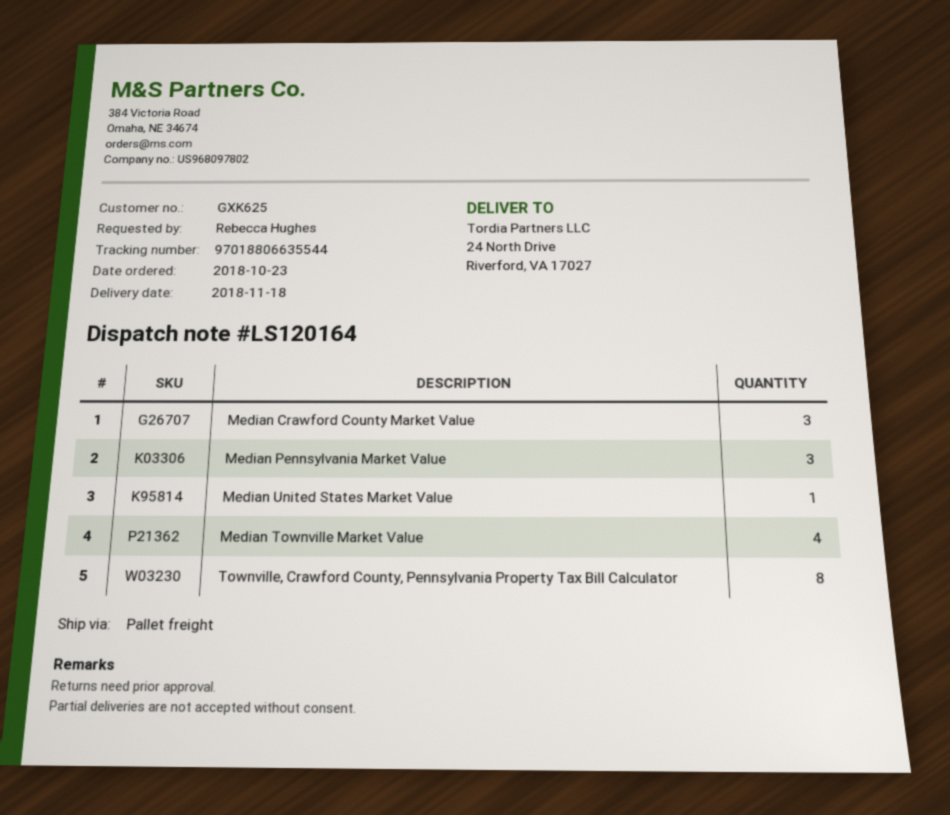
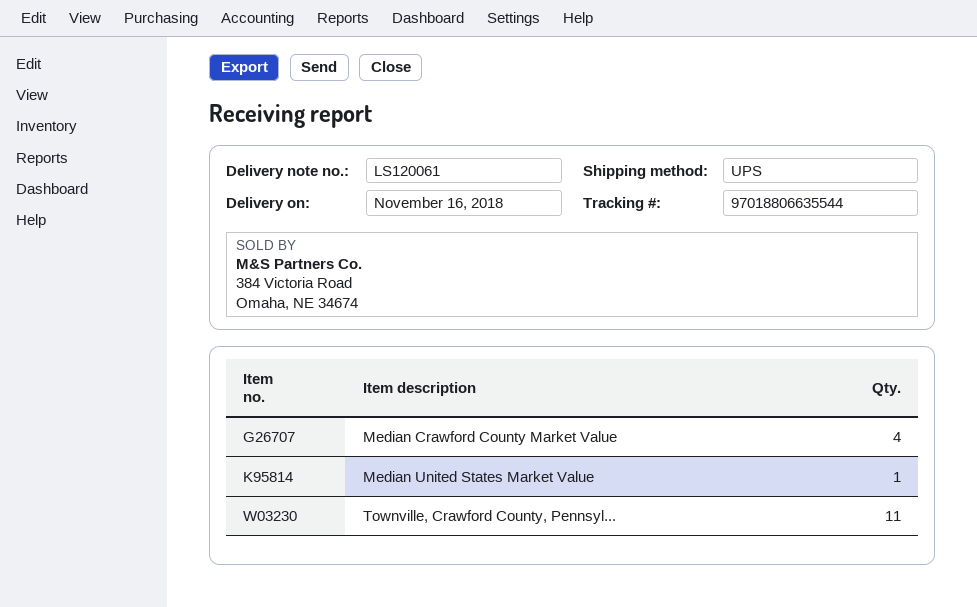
delivery note number: LS120164 -> LS120061
delivery date: 2018-11-18 -> 2018-11-16
shipping method: pallet freight -> UPS
Median Crawford County Market Value: 3 -> 4
Median Pennsylvania Market Value: 3 -> none
Median Townville Market Value: 4 -> none
Townville, Crawford County, Pennsylvania Property Tax Bill Calculator: 8 -> 11

